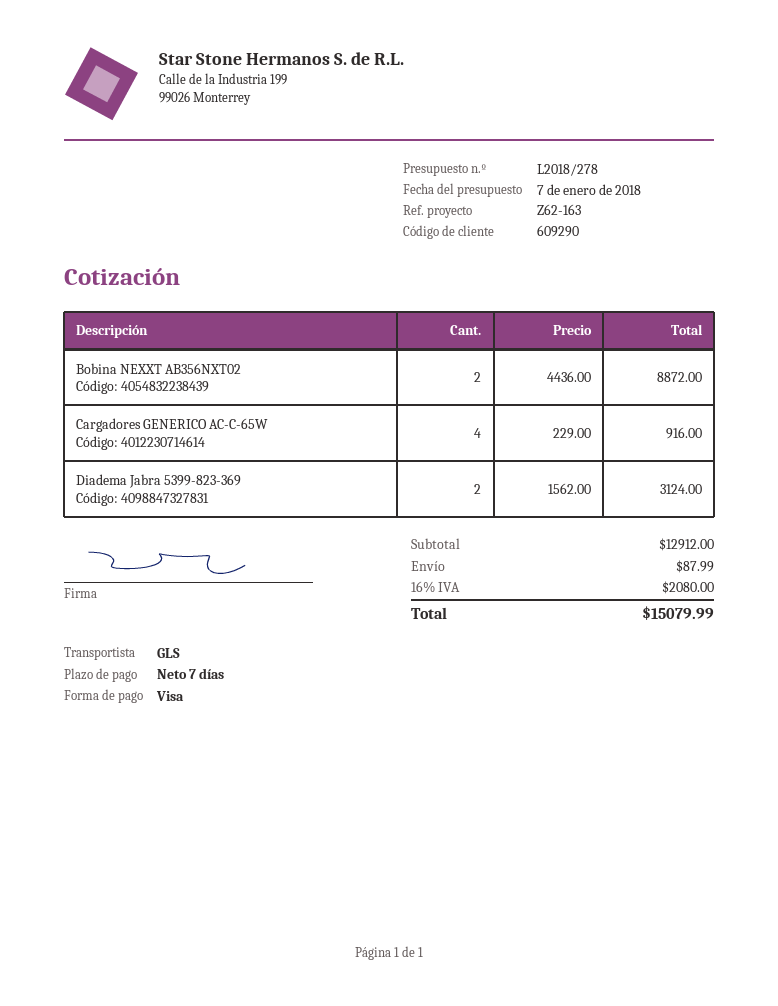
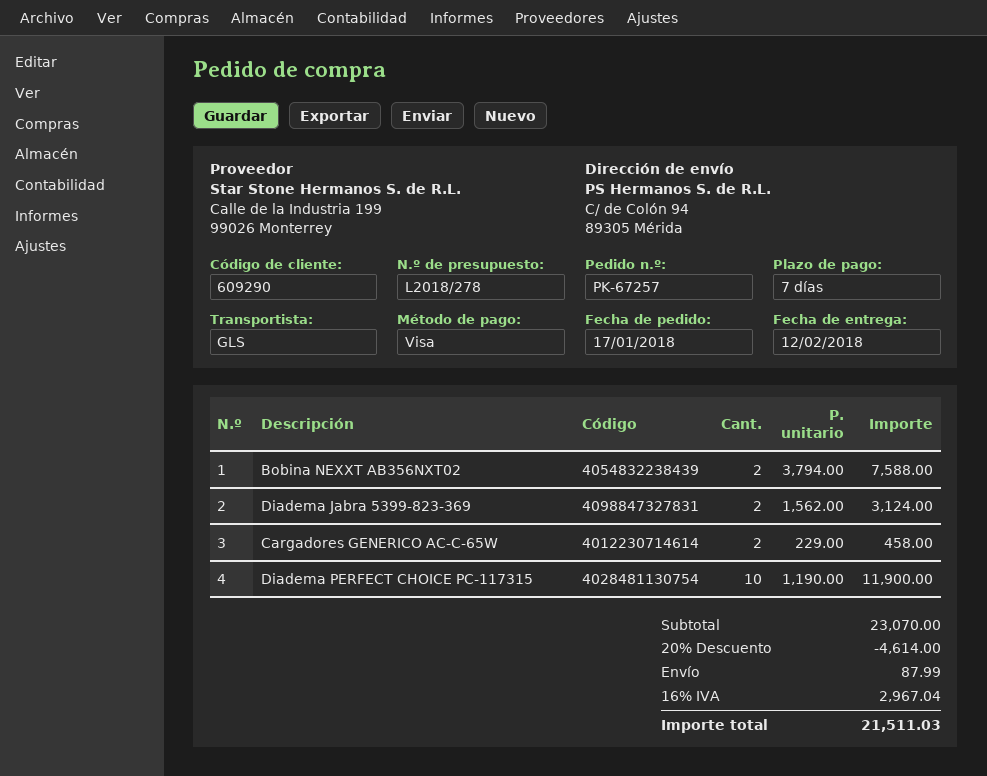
Bobina NEXXT AB356NXT02: 2 x 4436.00 = 8872.00 -> 2 x 3794.00 = 7588.00
Cargadores GENERICO AC-C-65W: 4 x 229.00 = 916.00 -> 2 x 229.00 = 458.00
Diadema PERFECT CHOICE PC-117315: none -> 10 x 1190.00 = 11900.00
subtotal: 12912.00 -> 23070.00
discount: none -> 20% = 4614.00
tax: 16% = 2080.00 -> 16% = 2967.04
total: 15079.99 -> 21511.03

